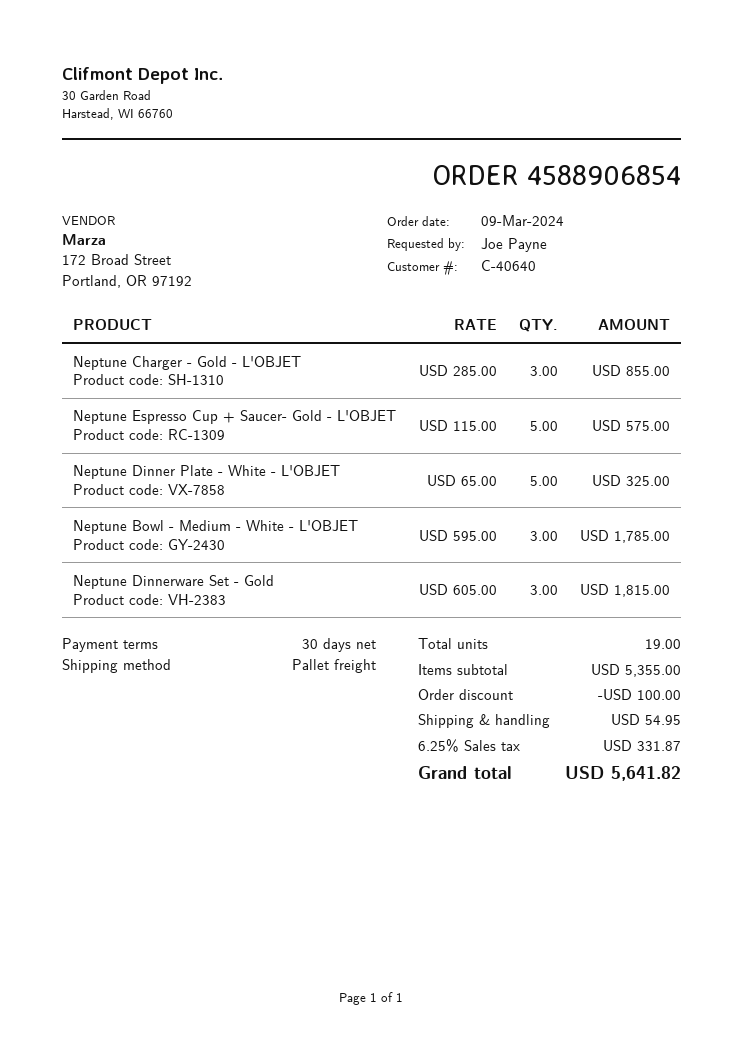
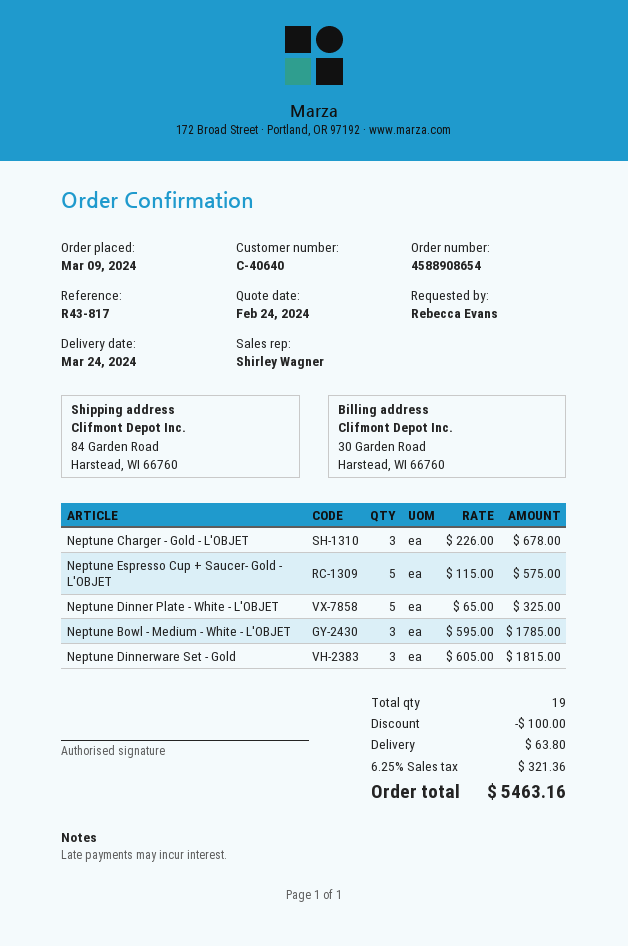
order number: 4588906854 -> 4588908654
ordered by: Joe Payne -> Rebecca Evans
Neptune Charger - Gold - L'OBJET: 3 x 285.00 = 855.00 -> 3 x 226.00 = 678.00
shipping: 54.95 -> 63.80
tax: 6.25% = 331.87 -> 6.25% = 321.36
total: 5641.82 -> 5463.16

